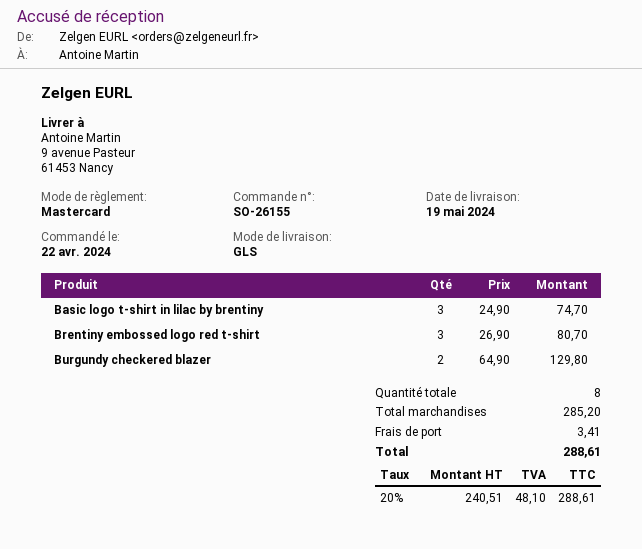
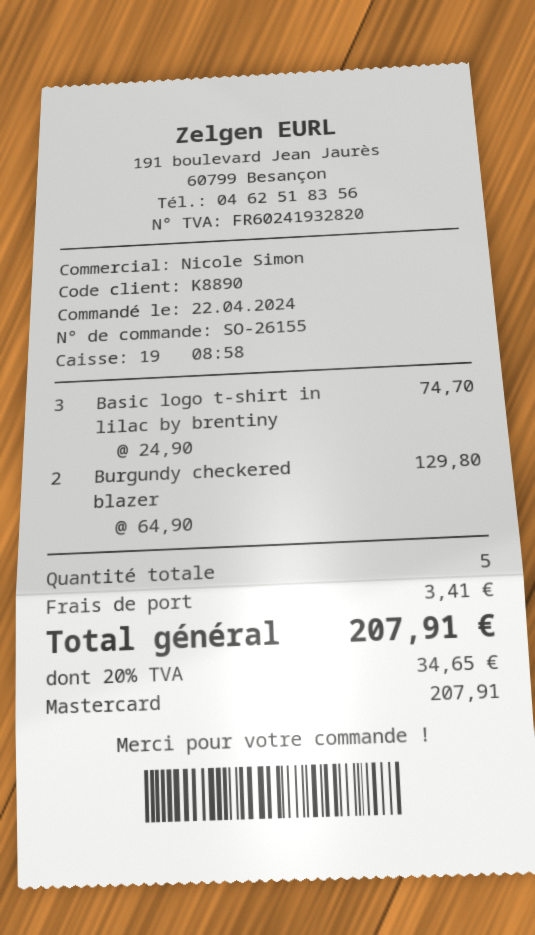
Brentiny embossed logo red t-shirt: 3 x 26.90 = 80.70 -> none
total quantity: 8 -> 5
tax: 20% = 48.10 -> 20% = 34.65
total: 288.61 -> 207.91

